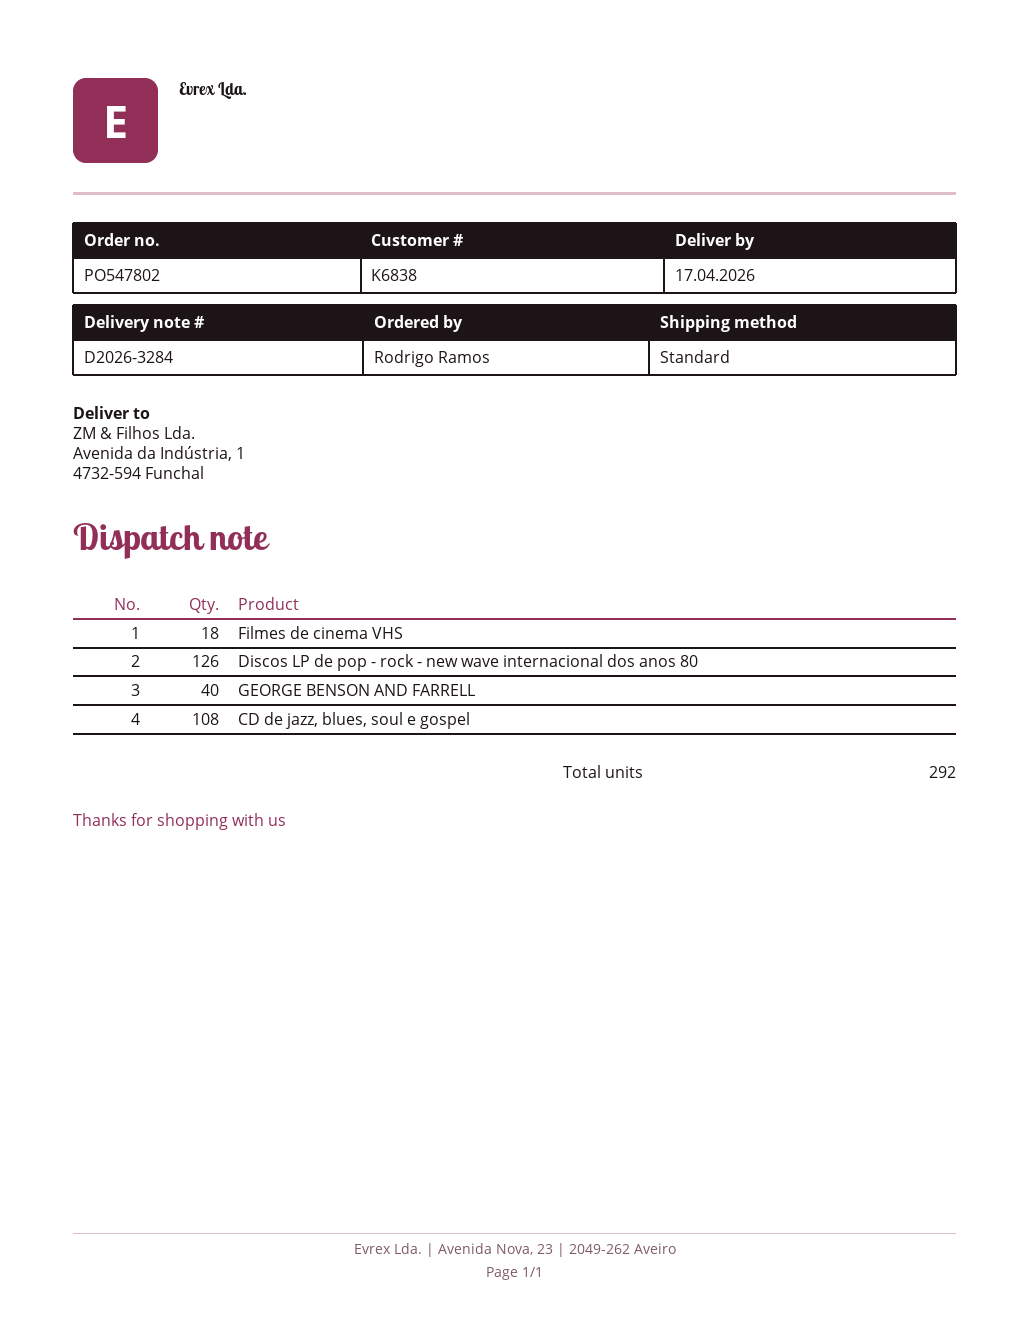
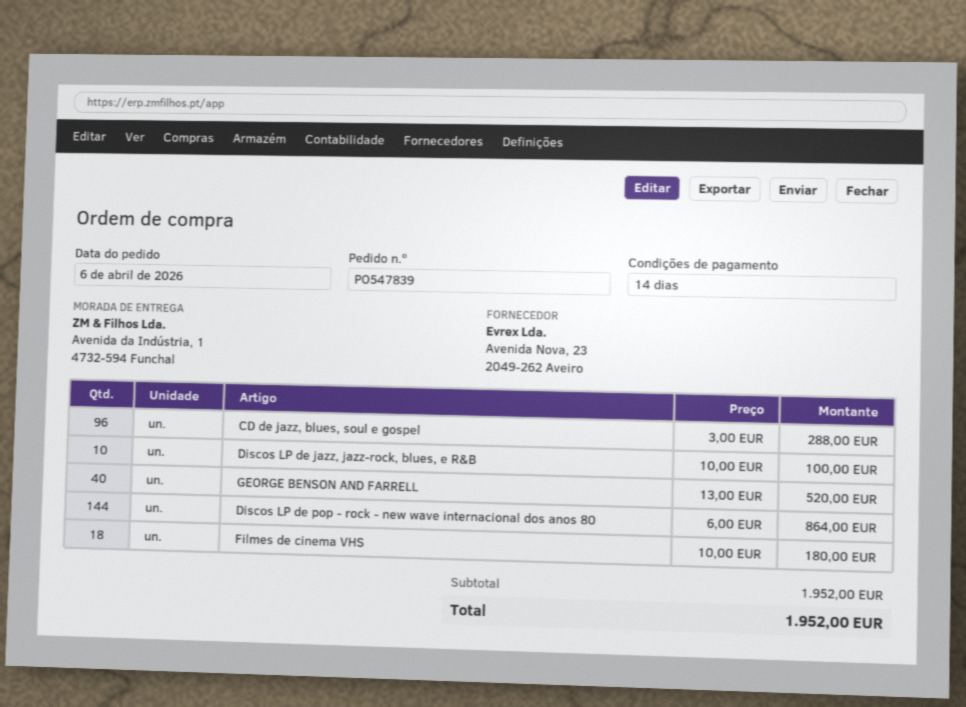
order number: PO547802 -> PO547839
Discos LP de pop - rock - new wave internacional dos anos 80: 126 -> 144
CD de jazz, blues, soul e gospel: 108 -> 96
Discos LP de jazz, jazz-rock, blues, e R&B: none -> 10

